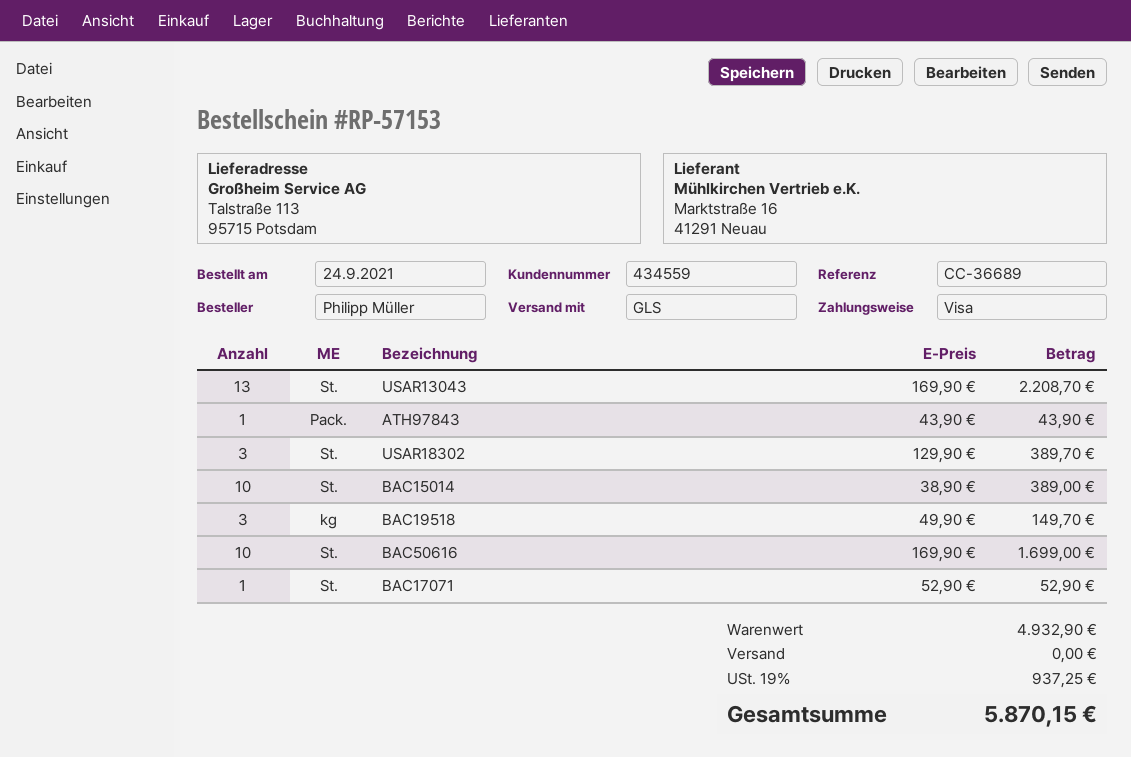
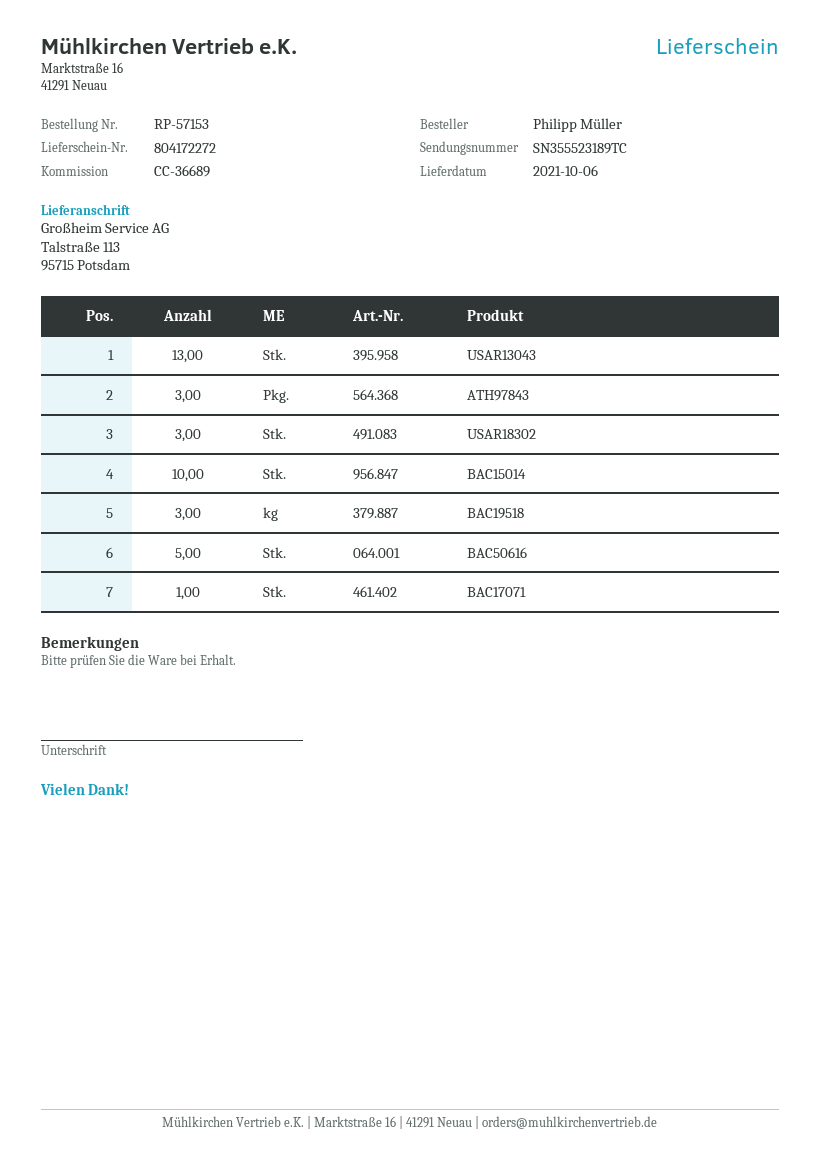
ATH97843: 1 -> 3
BAC50616: 10 -> 5

